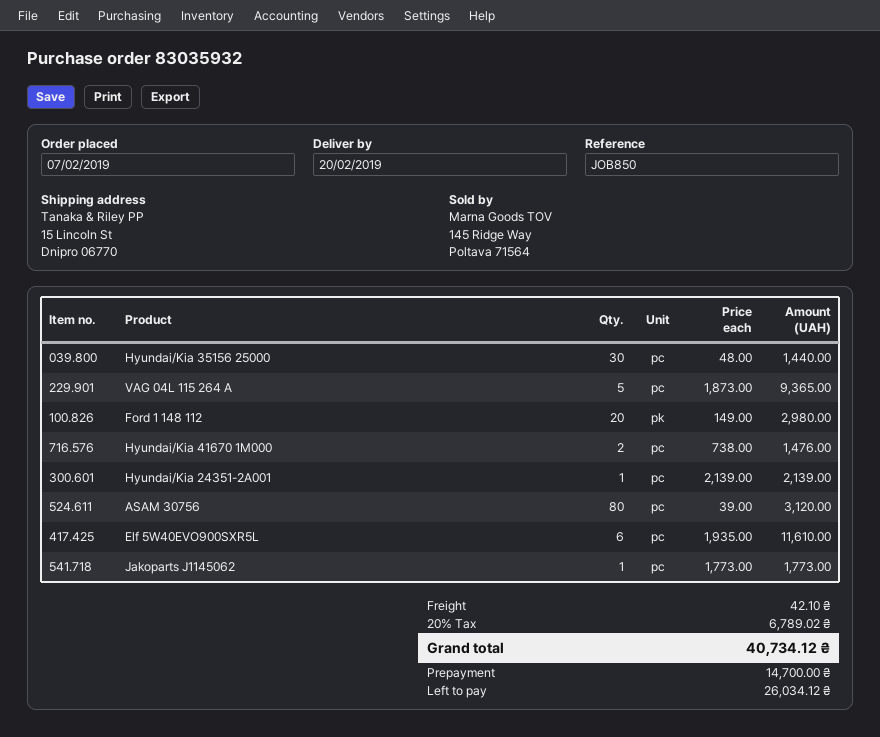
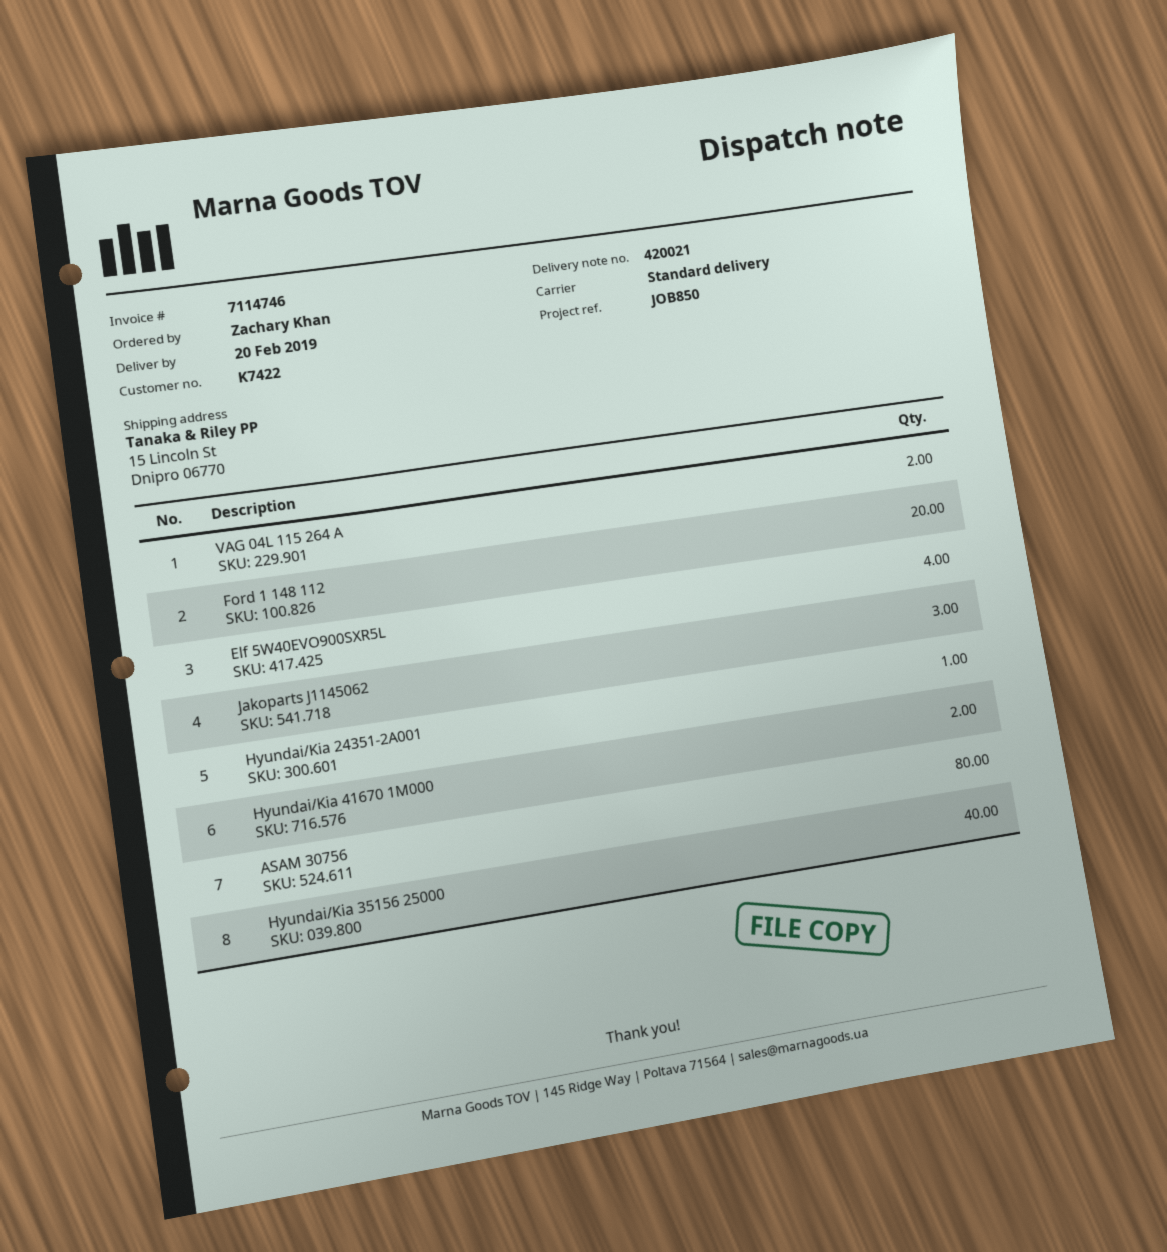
Hyundai/Kia 35156 25000: 30 -> 40
VAG 04L 115 264 A: 5 -> 2
Elf 5W40EVO900SXR5L: 6 -> 4
Jakoparts J1145062: 1 -> 3

